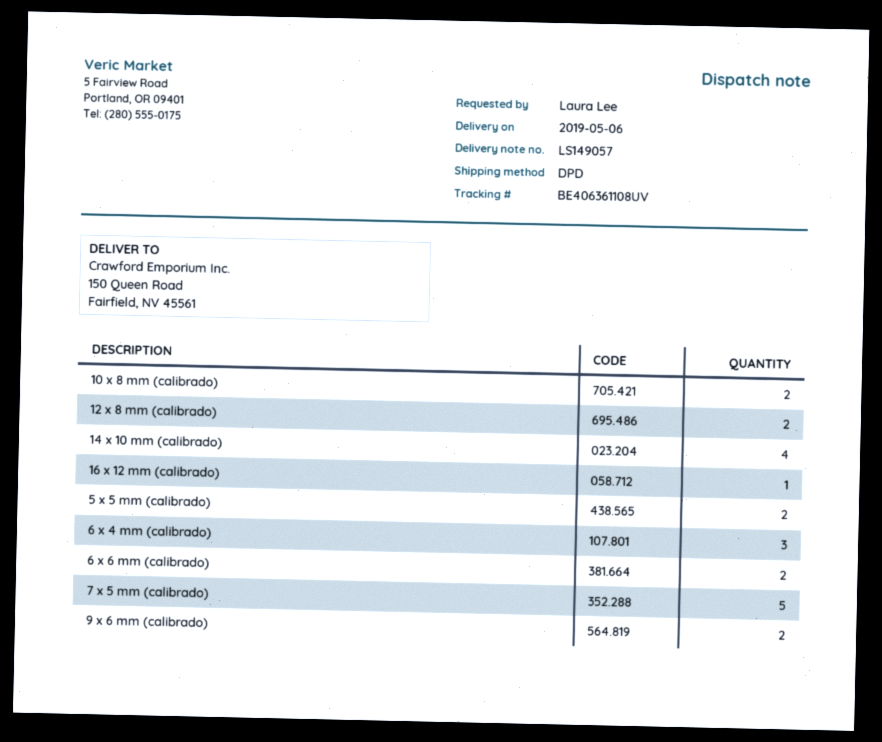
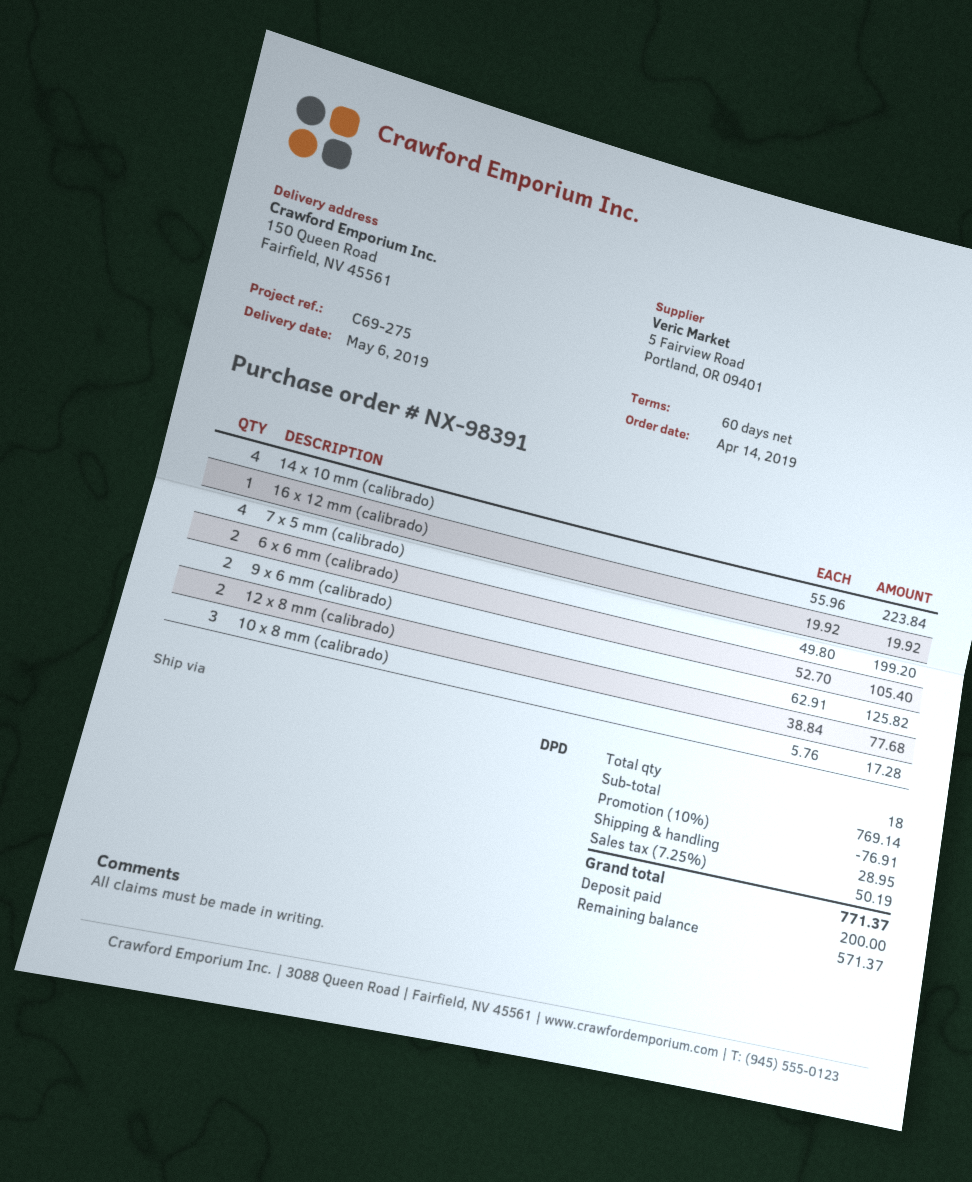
10 x 8 mm (calibrado): 2 -> 3
5 x 5 mm (calibrado): 2 -> none
6 x 4 mm (calibrado): 3 -> none
7 x 5 mm (calibrado): 5 -> 4

